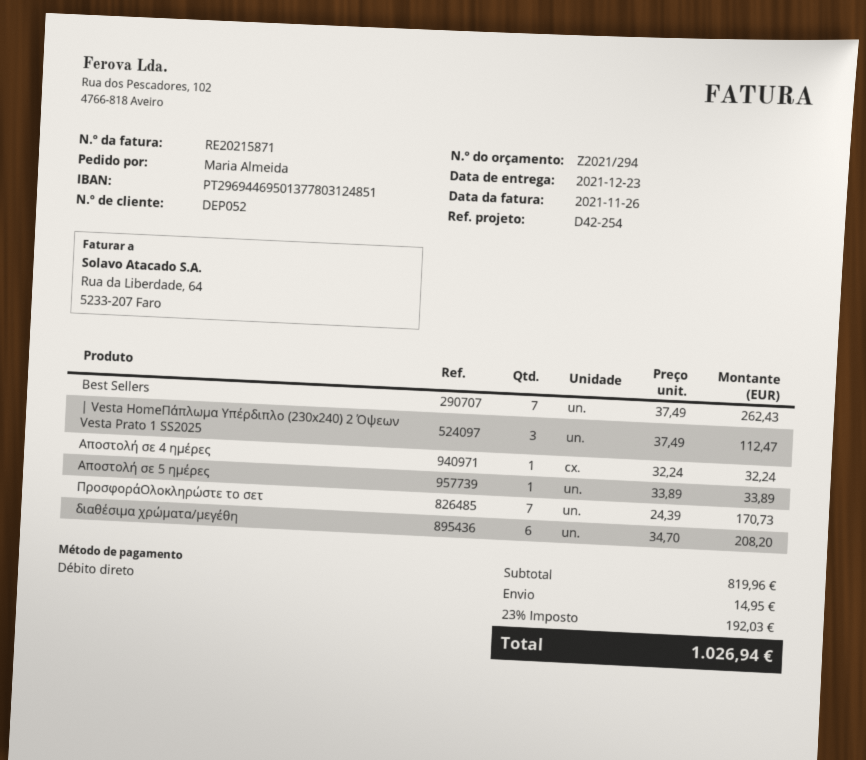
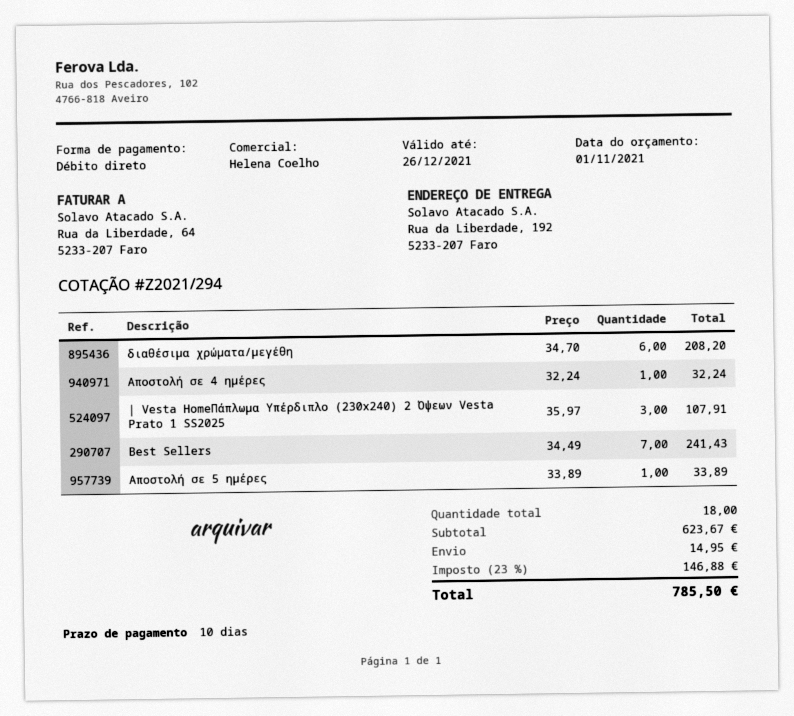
Best Sellers: 7 x 37.49 = 262.43 -> 7 x 34.49 = 241.43
| Vesta HomeΠάπλωμα Υπέρδιπλο (230x240) 2 Όψεων Vesta Prato 1 SS2025: 3 x 37.49 = 112.47 -> 3 x 35.97 = 107.91
ΠροσφοράΟλοκληρώστε το σετ: 7 x 24.39 = 170.73 -> none
subtotal: 819.96 -> 623.67
tax: 23% = 192.03 -> 23% = 146.88
total: 1026.94 -> 785.50

